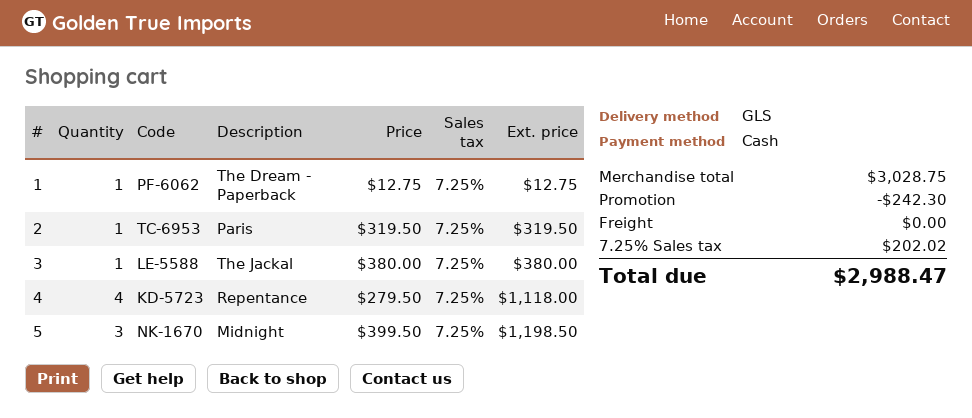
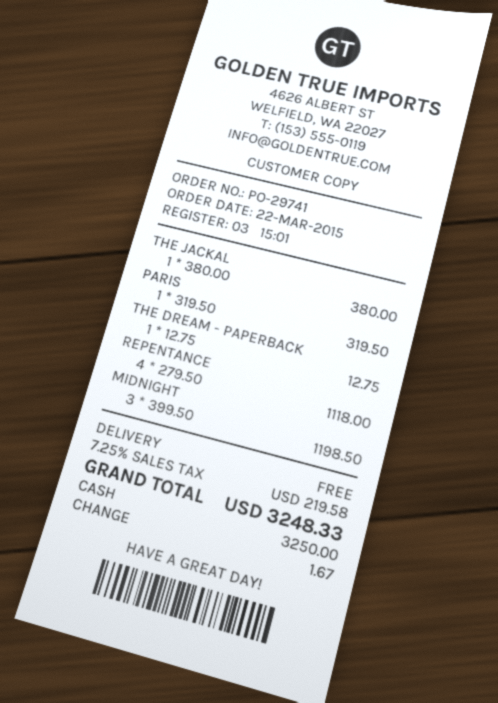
discount: 242.30 -> none
tax: 7.25% = 202.02 -> 7.25% = 219.58
total: 2988.47 -> 3248.33

